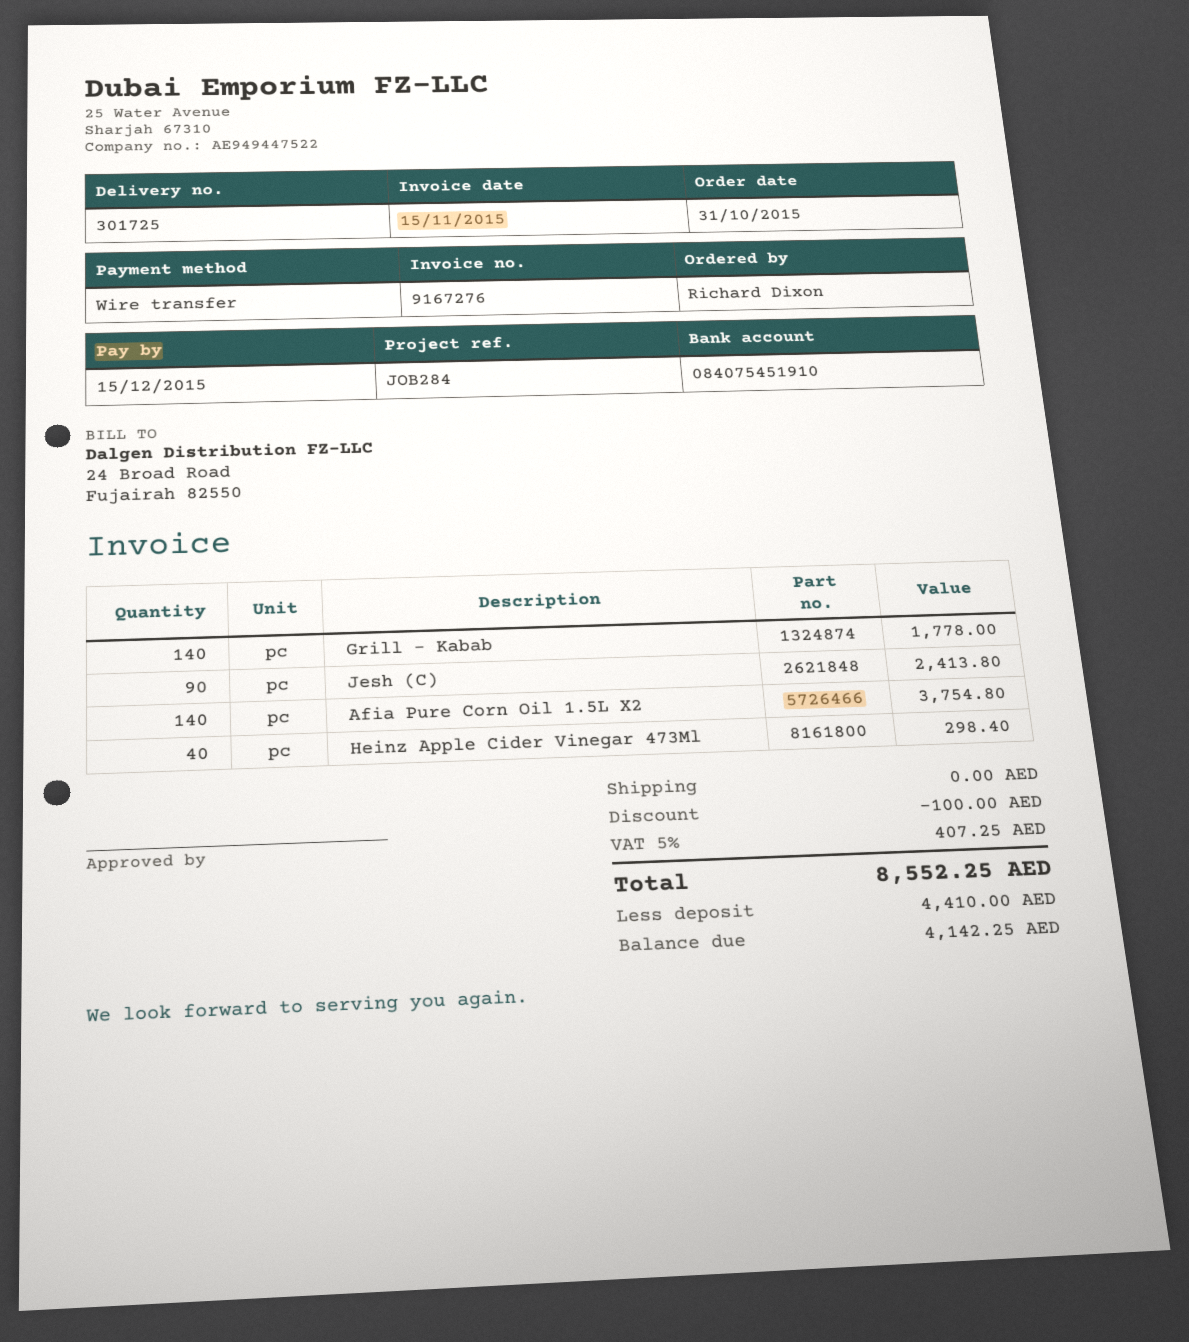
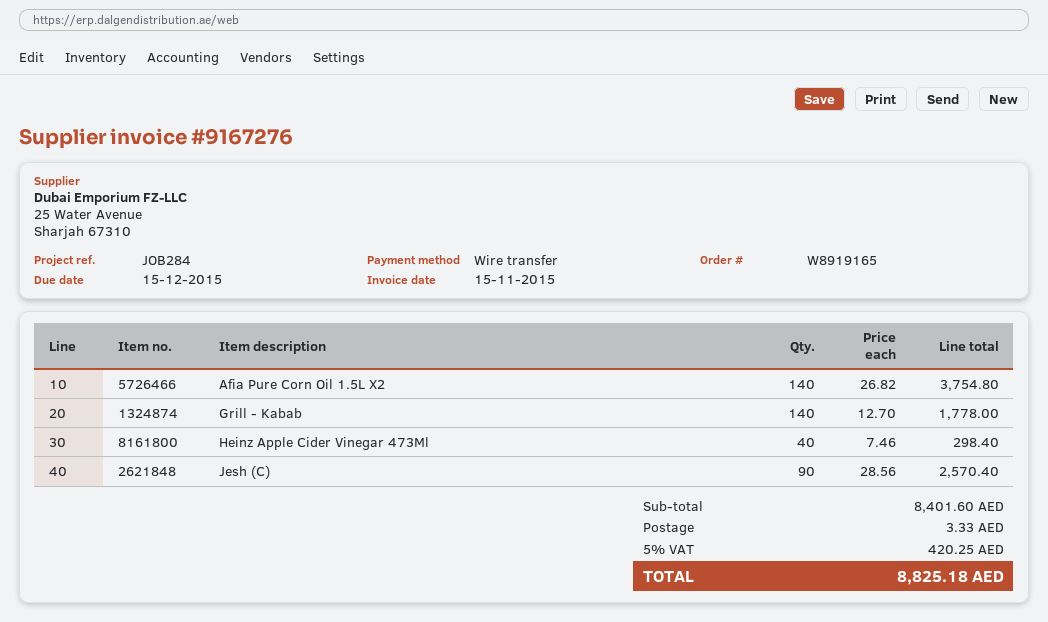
Jesh (C): 90 for 2413.80 -> 90 for 2570.40
discount: 100.00 -> none
shipping: 0.00 -> 3.33
tax: 5% = 407.25 -> 5% = 420.25
total: 8552.25 -> 8825.18

